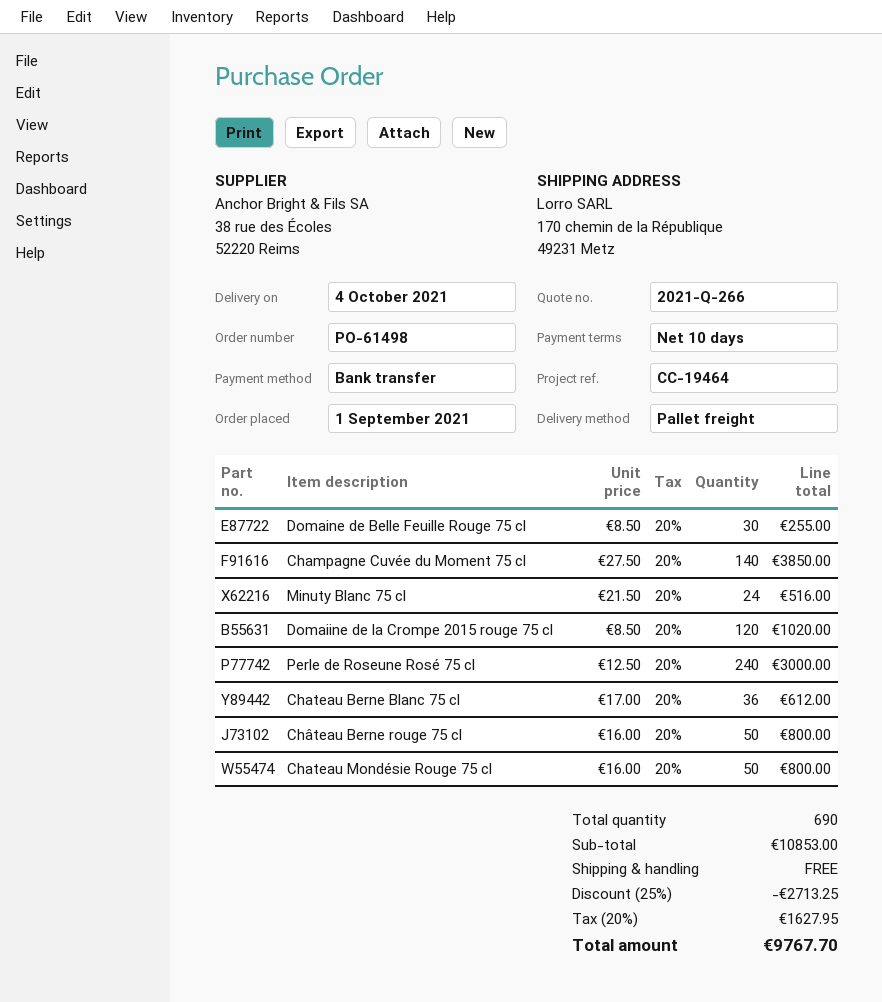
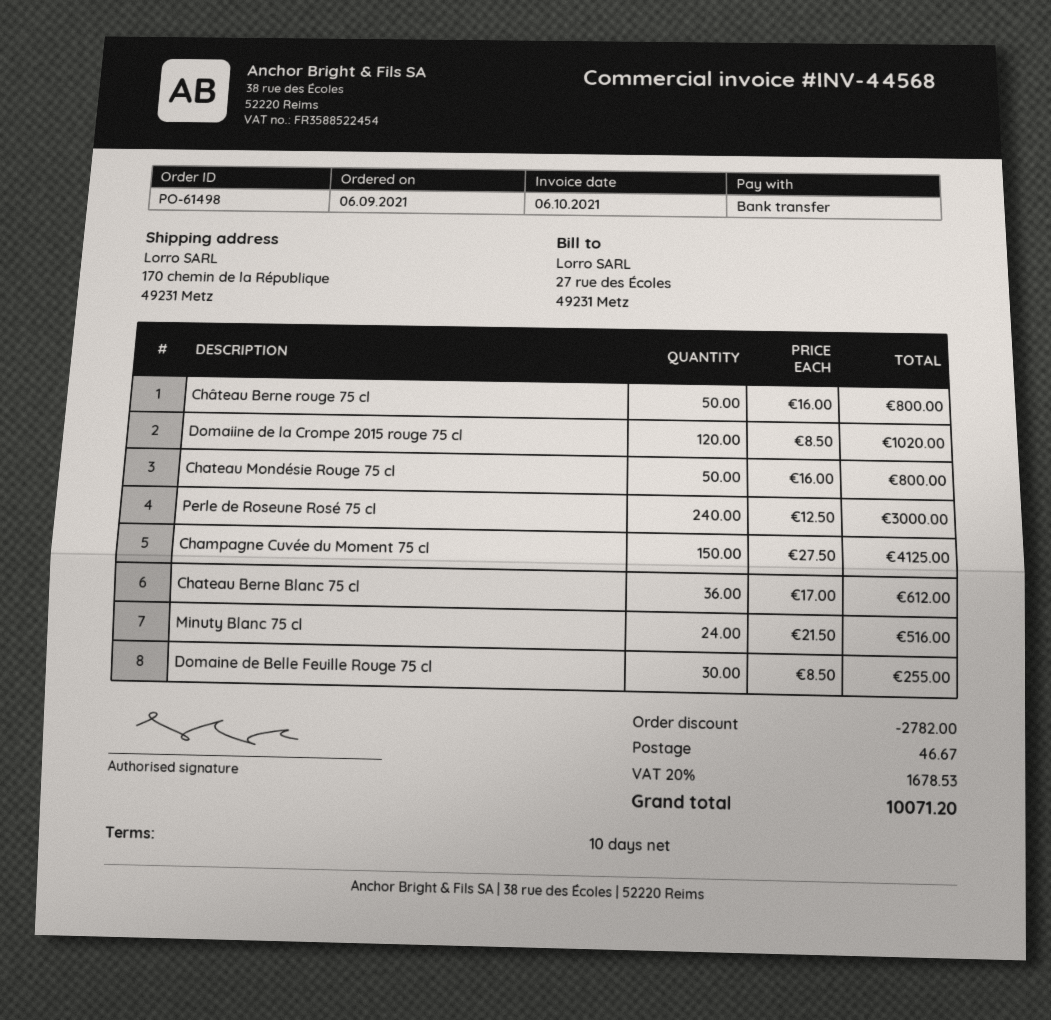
order date: 2021-09-01 -> 2021-09-06
Champagne Cuvée du Moment 75 cl: 140 x 27.50 = 3850.00 -> 150 x 27.50 = 4125.00
discount: 2713.25 -> 2782.00
shipping: 0.00 -> 46.67
tax: 20% = 1627.95 -> 20% = 1678.53
total: 9767.70 -> 10071.20

